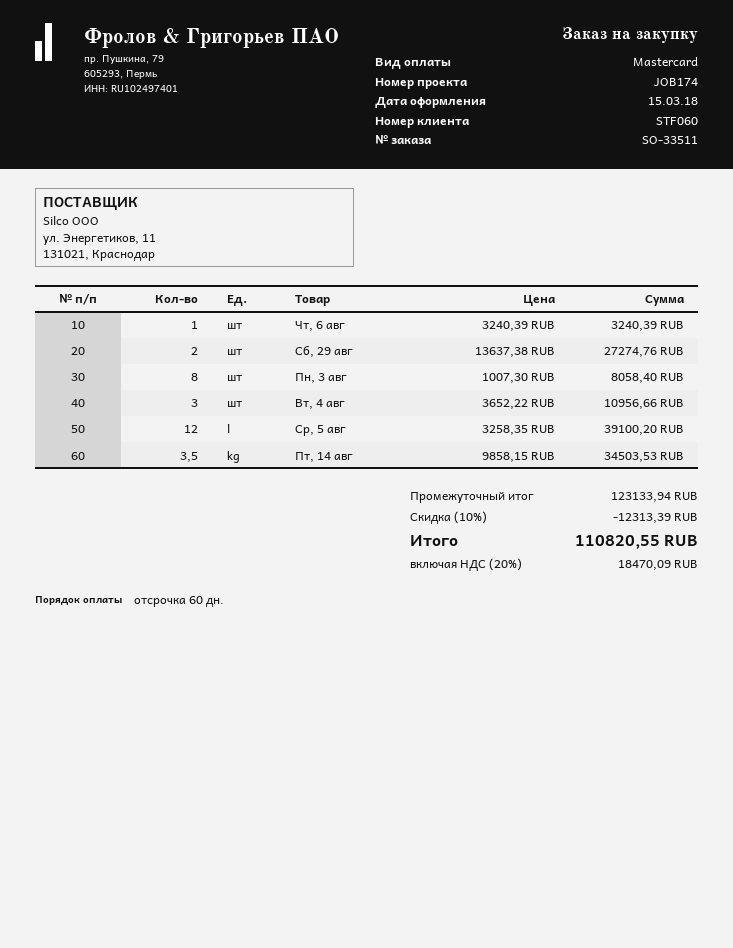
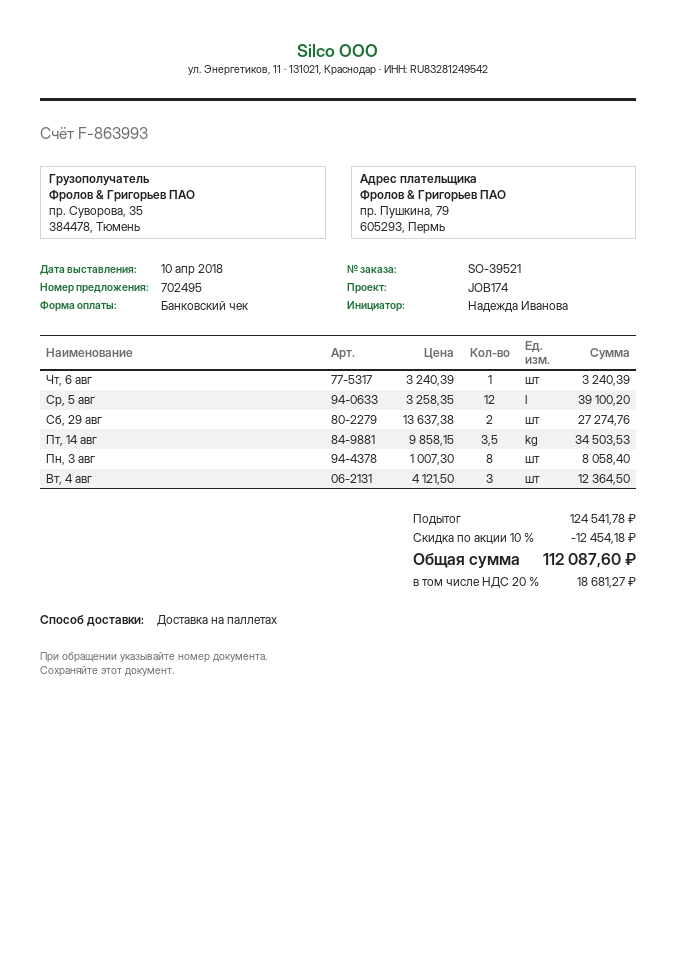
order number: SO-33511 -> SO-39521
payment method: Mastercard -> cheque
Вт, 4 авг: 3 x 3652.22 = 10956.66 -> 3 x 4121.50 = 12364.50
subtotal: 123133.94 -> 124541.78
discount: 10% = 12313.39 -> 10% = 12454.18
tax: 20% = 18470.09 -> 20% = 18681.27
total: 110820.55 -> 112087.60

